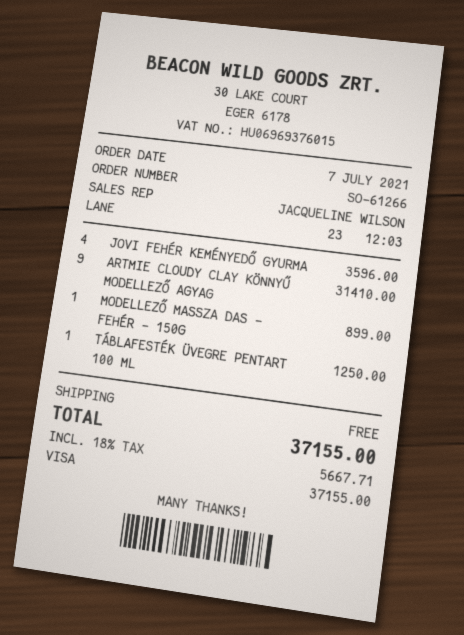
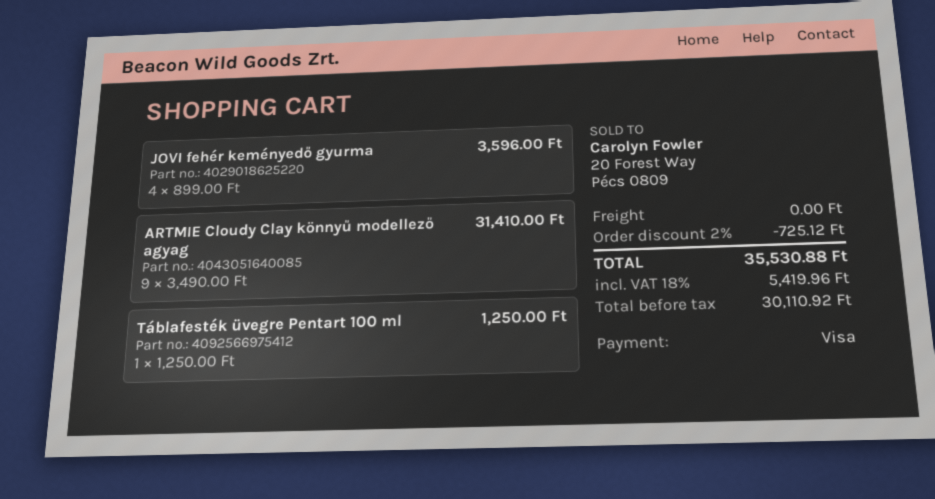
MODELLEZŐ MASSZA DAS - FEHÉR - 150G: 1 for 899.00 -> none
discount: none -> 2% = 725.12
tax: 18% = 5667.71 -> 18% = 5419.96
total: 37155.00 -> 35530.88

